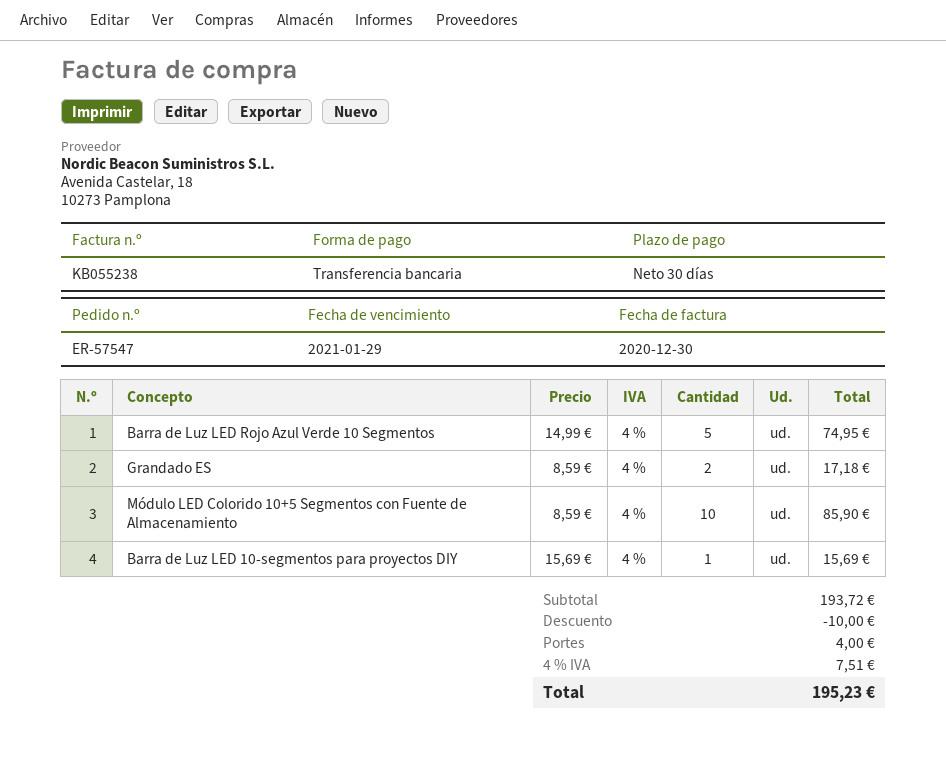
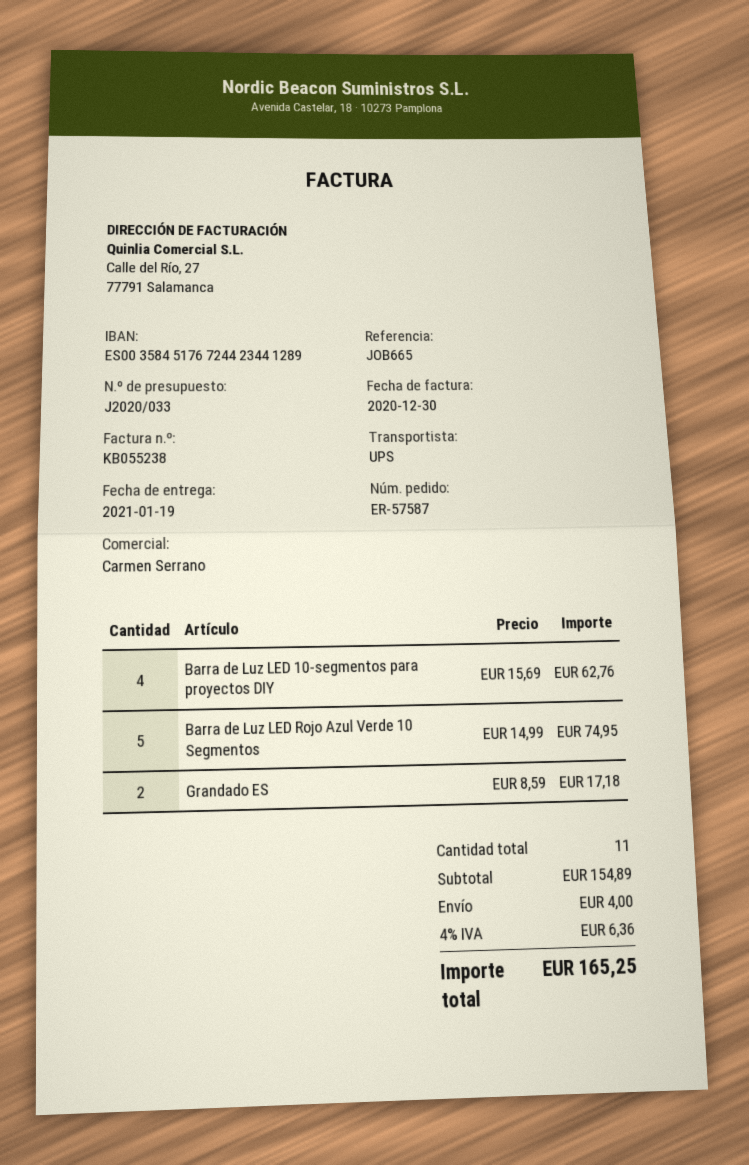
order number: ER-57547 -> ER-57587
Módulo LED Colorido 10+5 Segmentos con Fuente de Almacenamiento: 10 x 8.59 = 85.90 -> none
Barra de Luz LED 10-segmentos para proyectos DIY: 1 x 15.69 = 15.69 -> 4 x 15.69 = 62.76
subtotal: 193.72 -> 154.89
discount: 10.00 -> none
tax: 4% = 7.51 -> 4% = 6.36
total: 195.23 -> 165.25

